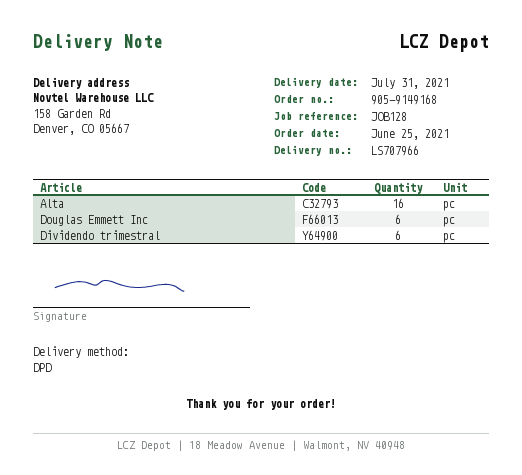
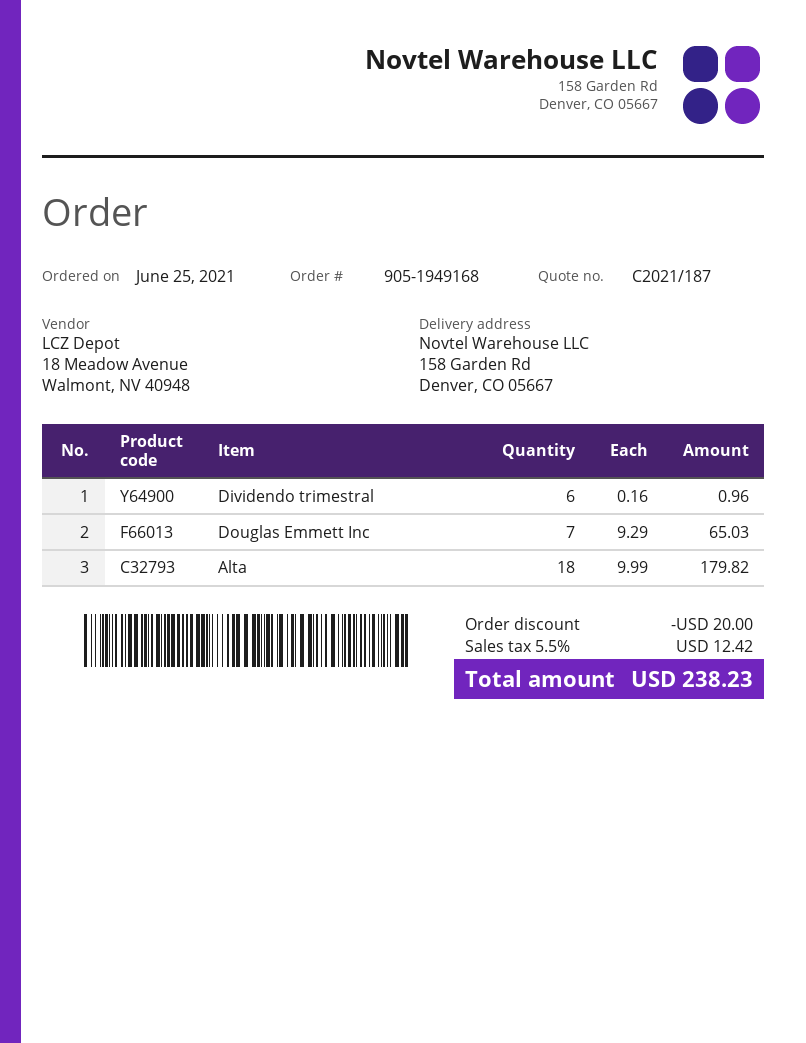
order number: 905-9149168 -> 905-1949168
Alta: 16 -> 18
Douglas Emmett Inc: 6 -> 7

